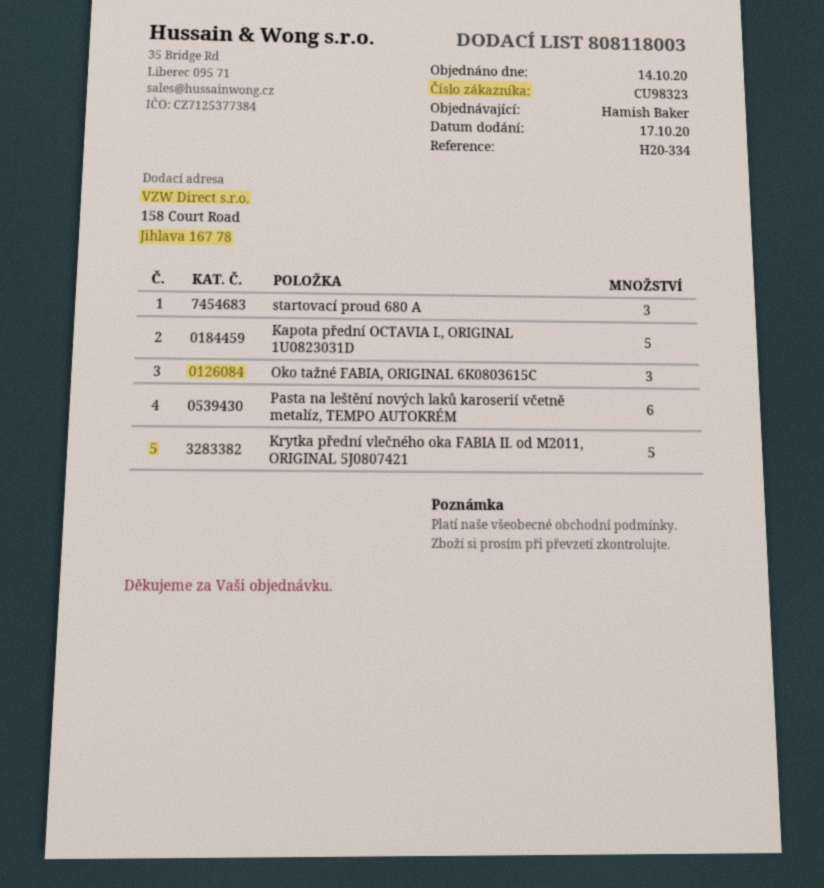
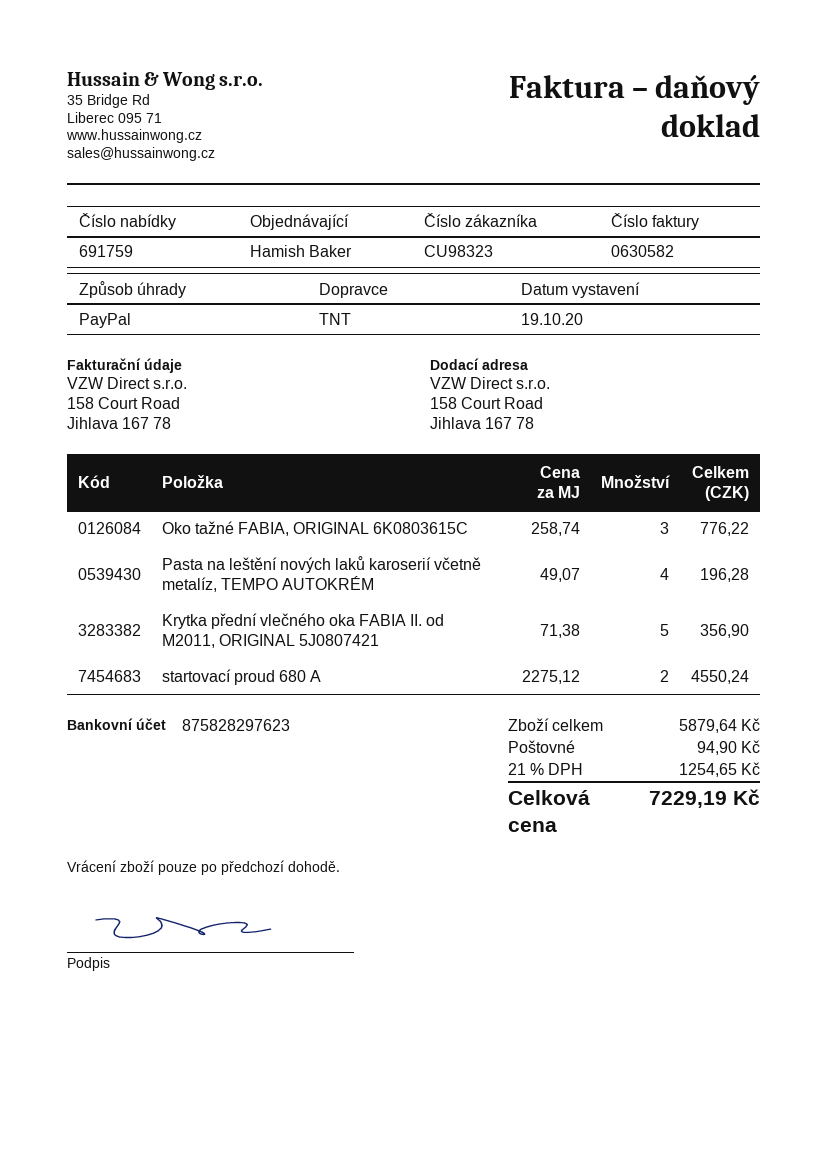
startovací proud 680 A: 3 -> 2
Kapota přední OCTAVIA I., ORIGINAL 1U0823031D: 5 -> none
Pasta na leštění nových laků karoserií včetně metalíz, TEMPO AUTOKRÉM: 6 -> 4

